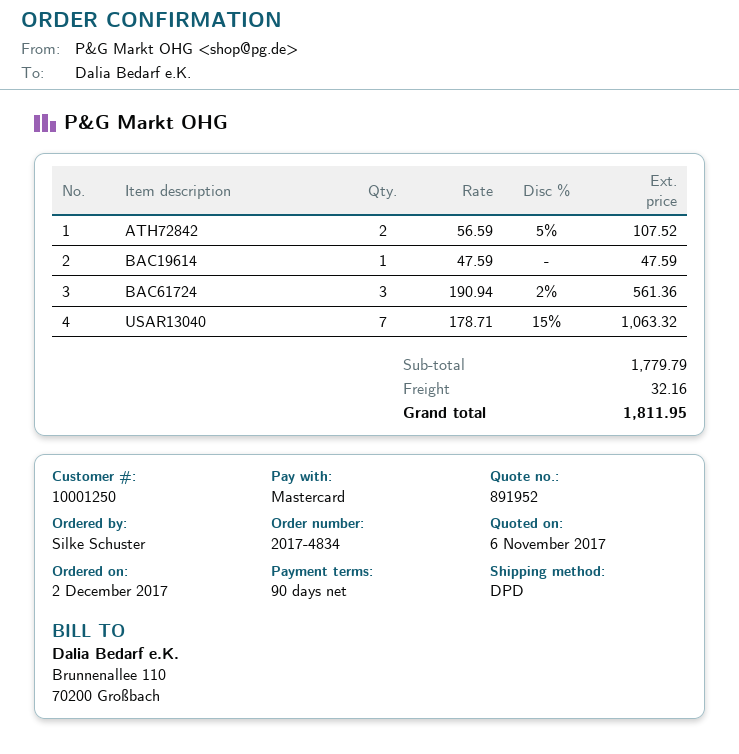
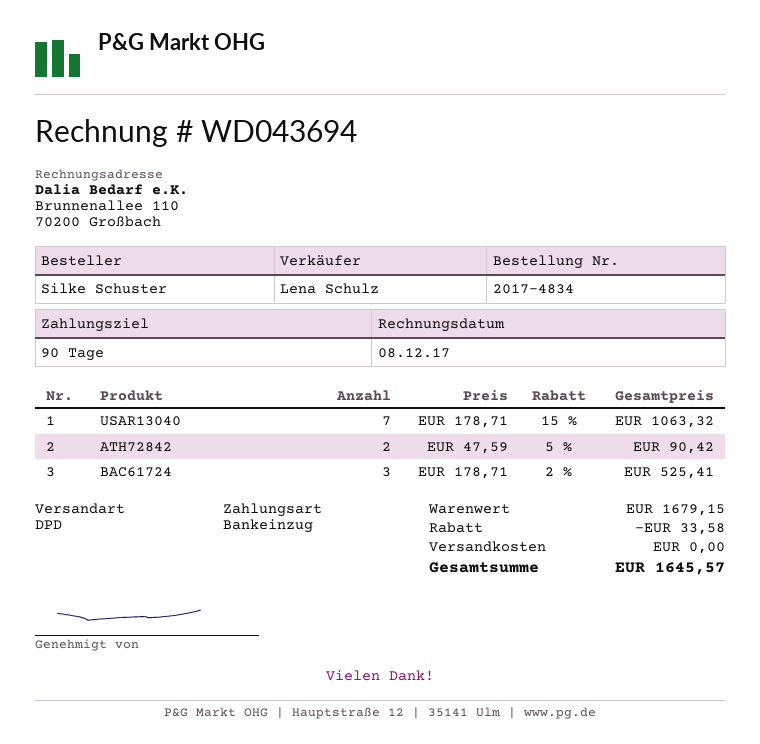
payment method: Mastercard -> direct debit
ATH72842: 2 x 56.59 - 5% = 107.52 -> 2 x 47.59 - 5% = 90.42
BAC19614: 1 x 47.59 = 47.59 -> none
BAC61724: 3 x 190.94 - 2% = 561.36 -> 3 x 178.71 - 2% = 525.41
subtotal: 1779.79 -> 1679.15
discount: none -> 33.58
shipping: 32.16 -> 0.00
total: 1811.95 -> 1645.57

